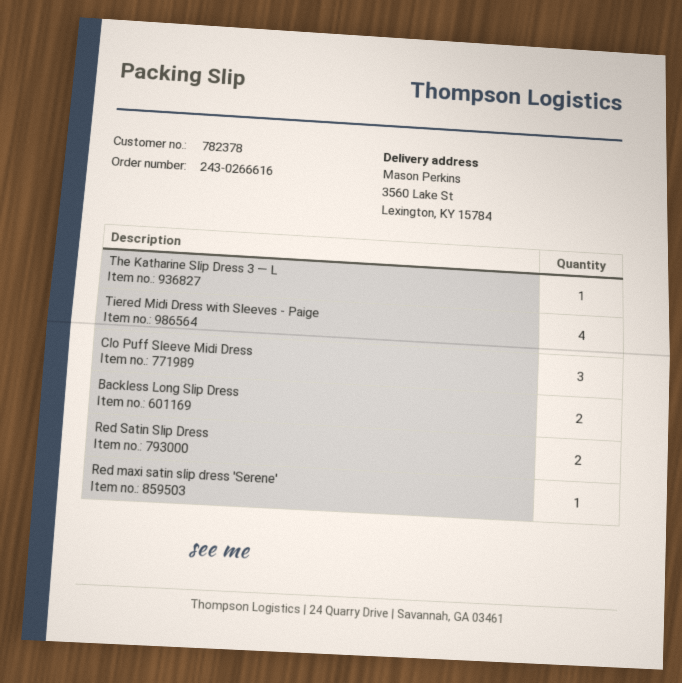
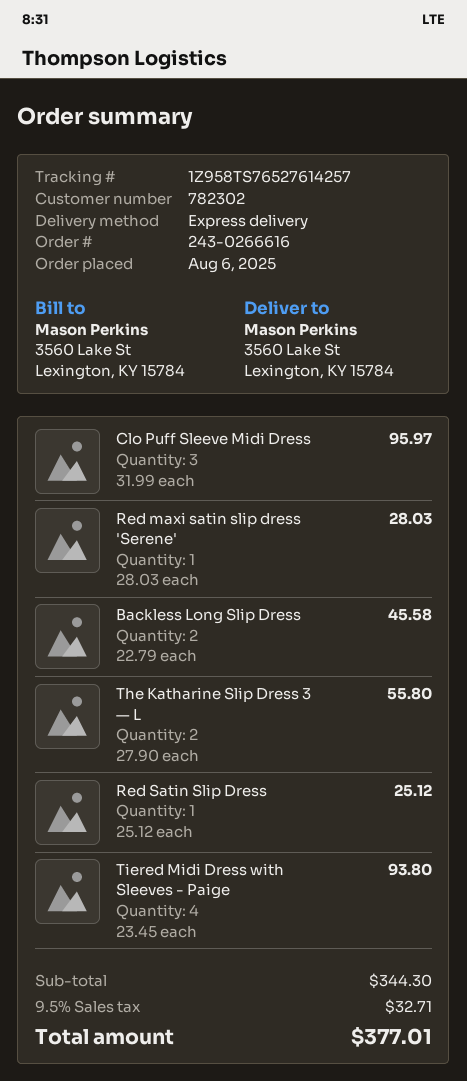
customer number: 782378 -> 782302
The Katharine Slip Dress 3 — L: 1 -> 2
Red Satin Slip Dress: 2 -> 1

